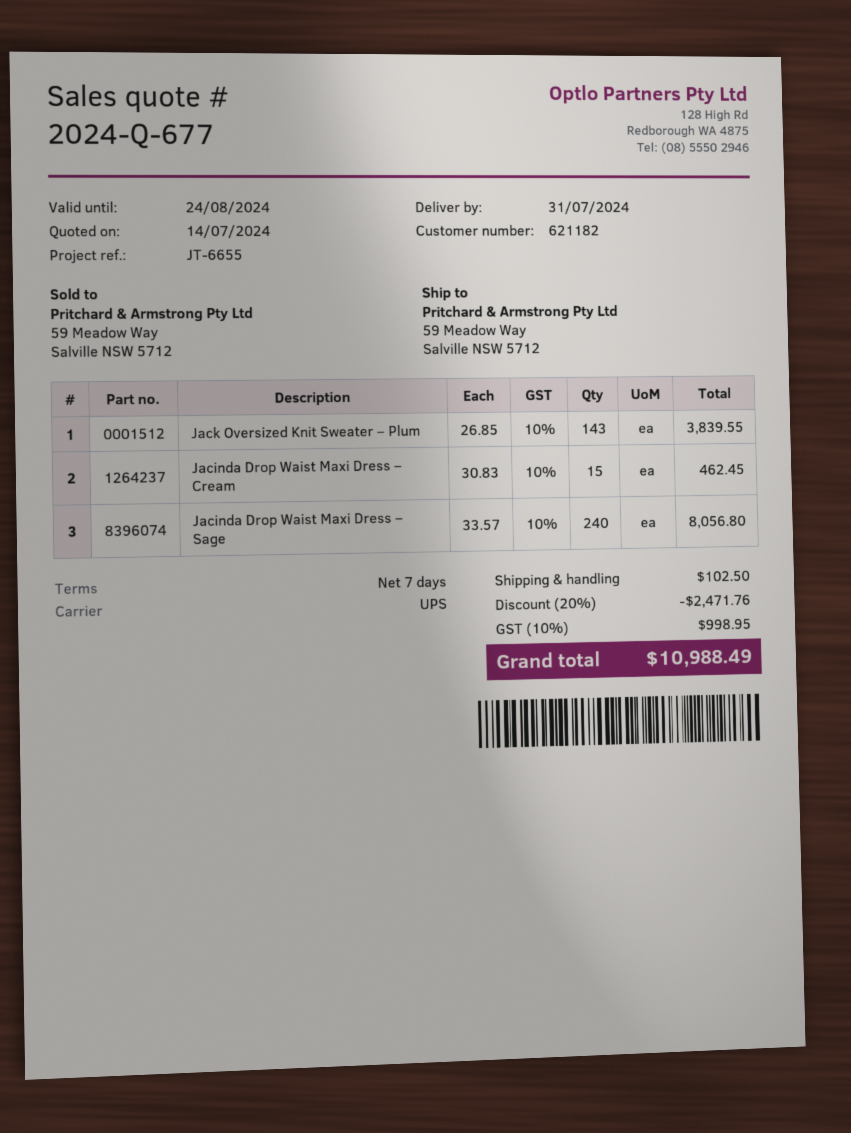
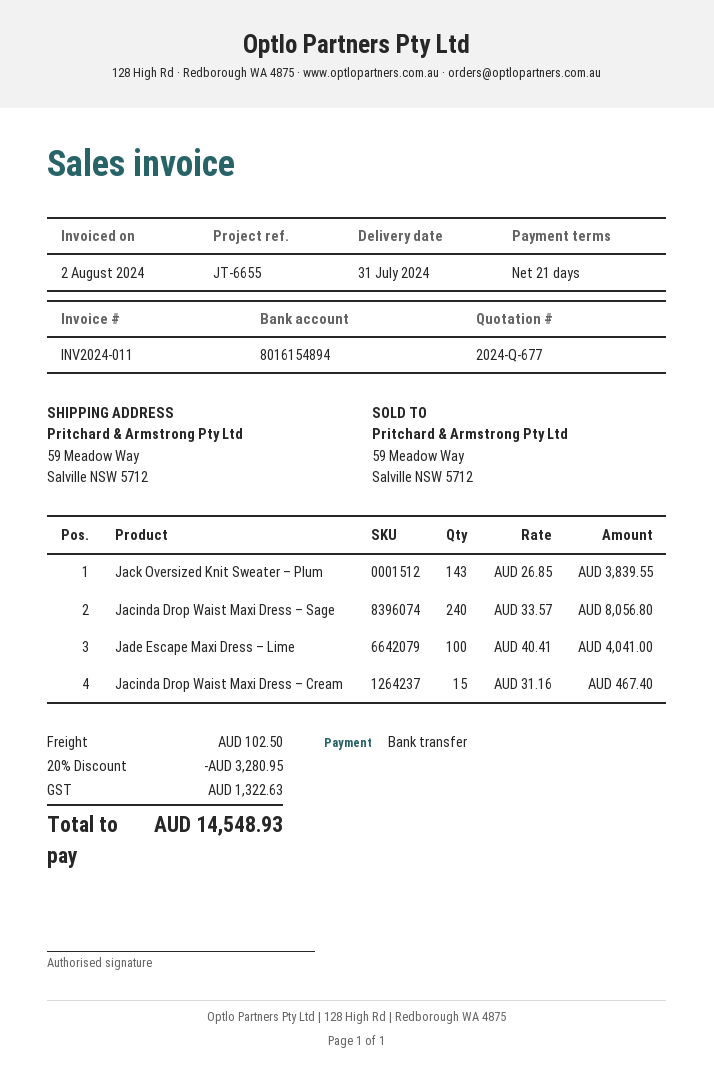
payment terms: 7 days -> 21 days
Jacinda Drop Waist Maxi Dress – Cream: 15 x 30.83 = 462.45 -> 15 x 31.16 = 467.40
Jade Escape Maxi Dress – Lime: none -> 100 x 40.41 = 4041.00
discount: 20% = 2471.76 -> 20% = 3280.95
tax: 998.95 -> 1322.63
total: 10988.49 -> 14548.93

